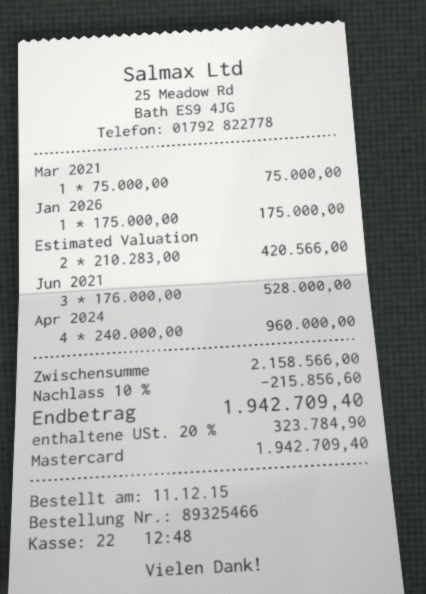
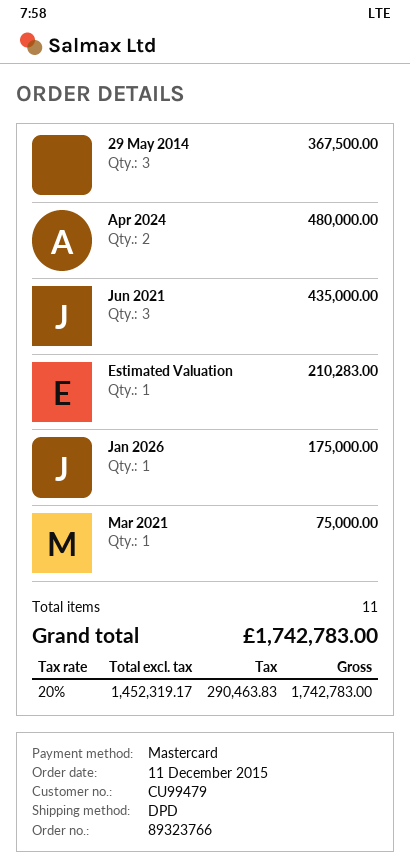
order number: 89325466 -> 89323766
Estimated Valuation: 2 for 420566.00 -> 1 for 210283.00
Jun 2021: 3 for 528000.00 -> 3 for 435000.00
Apr 2024: 4 for 960000.00 -> 2 for 480000.00
29 May 2014: none -> 3 for 367500.00
discount: 10% = 215856.60 -> none
tax: 20% = 323784.90 -> 20% = 290463.83
total: 1942709.40 -> 1742783.00

